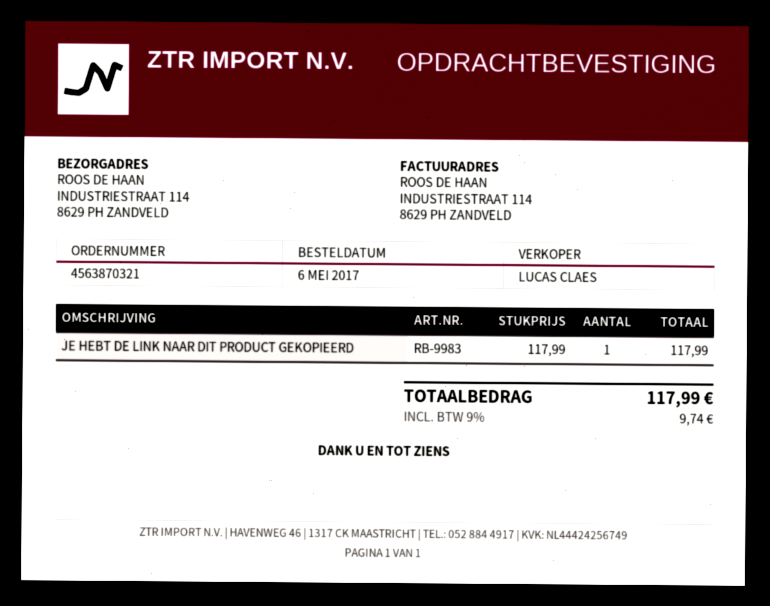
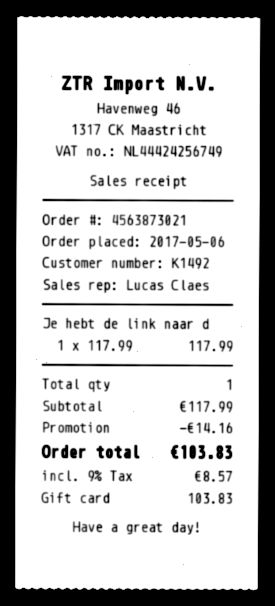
order number: 4563870321 -> 4563873021
discount: none -> 14.16
tax: 9% = 9.74 -> 9% = 8.57
total: 117.99 -> 103.83

